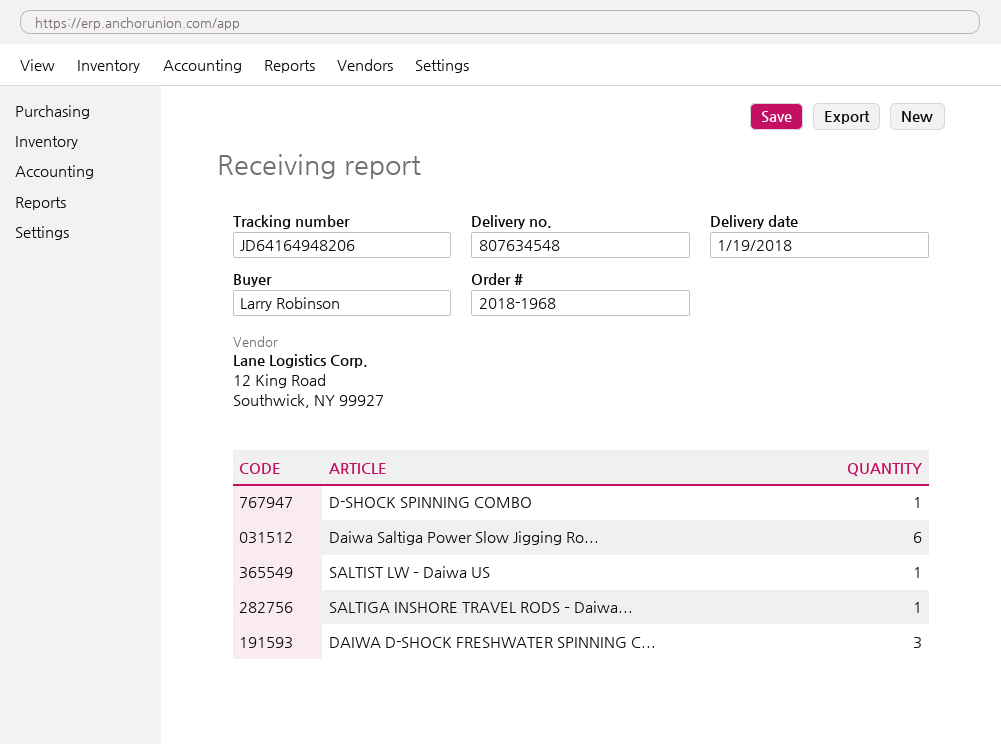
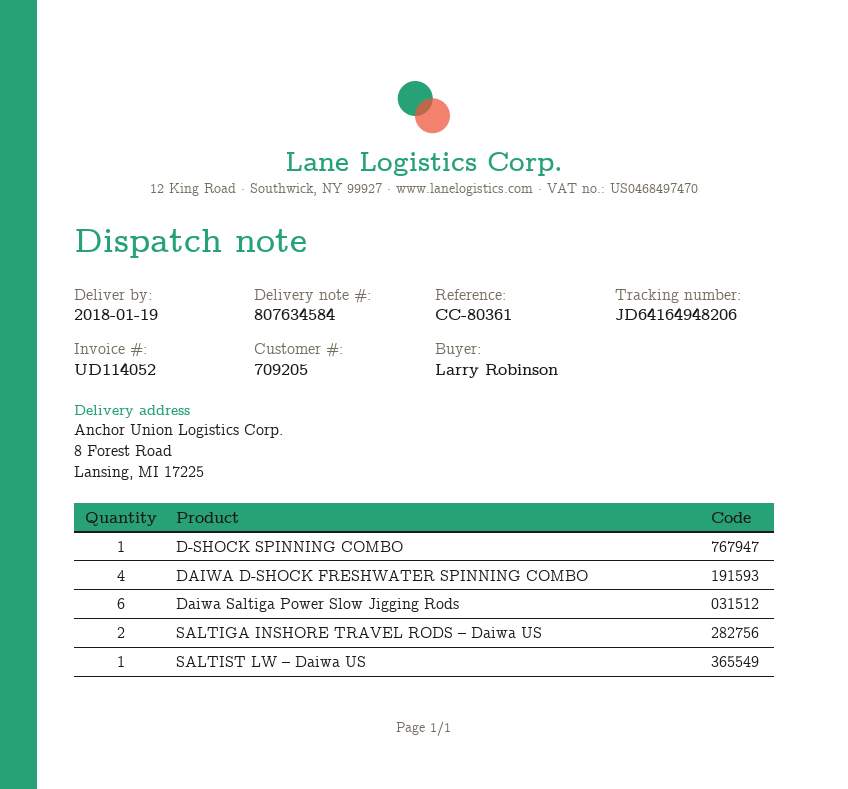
delivery note number: 807634548 -> 807634584
SALTIGA INSHORE TRAVEL RODS – Daiwa...: 1 -> 2
DAIWA D-SHOCK FRESHWATER SPINNING C...: 3 -> 4

